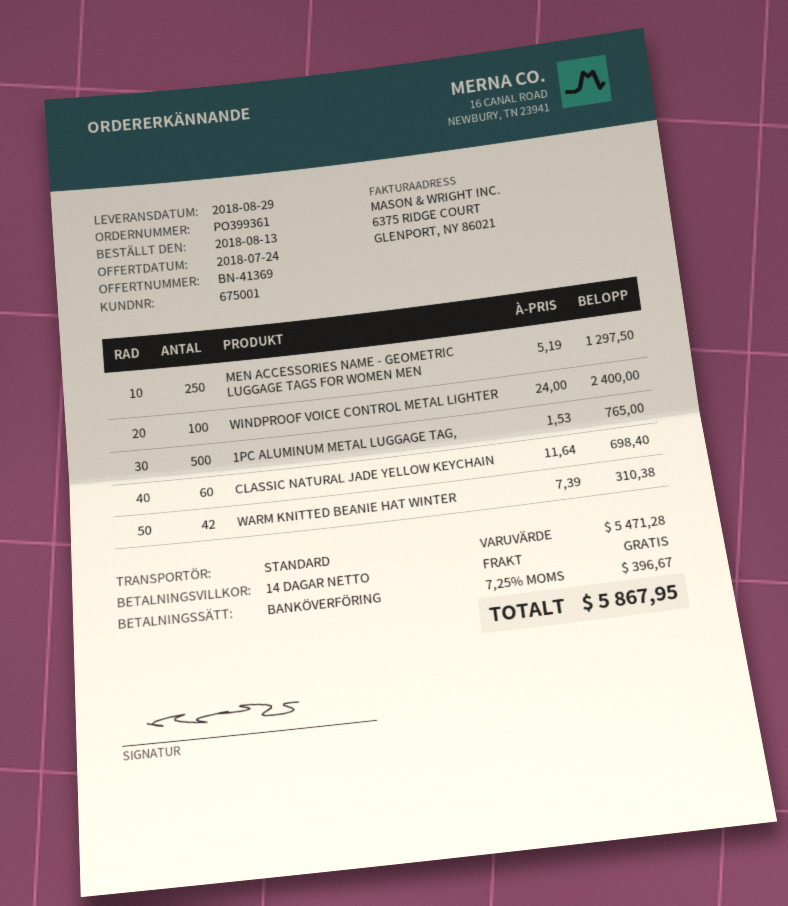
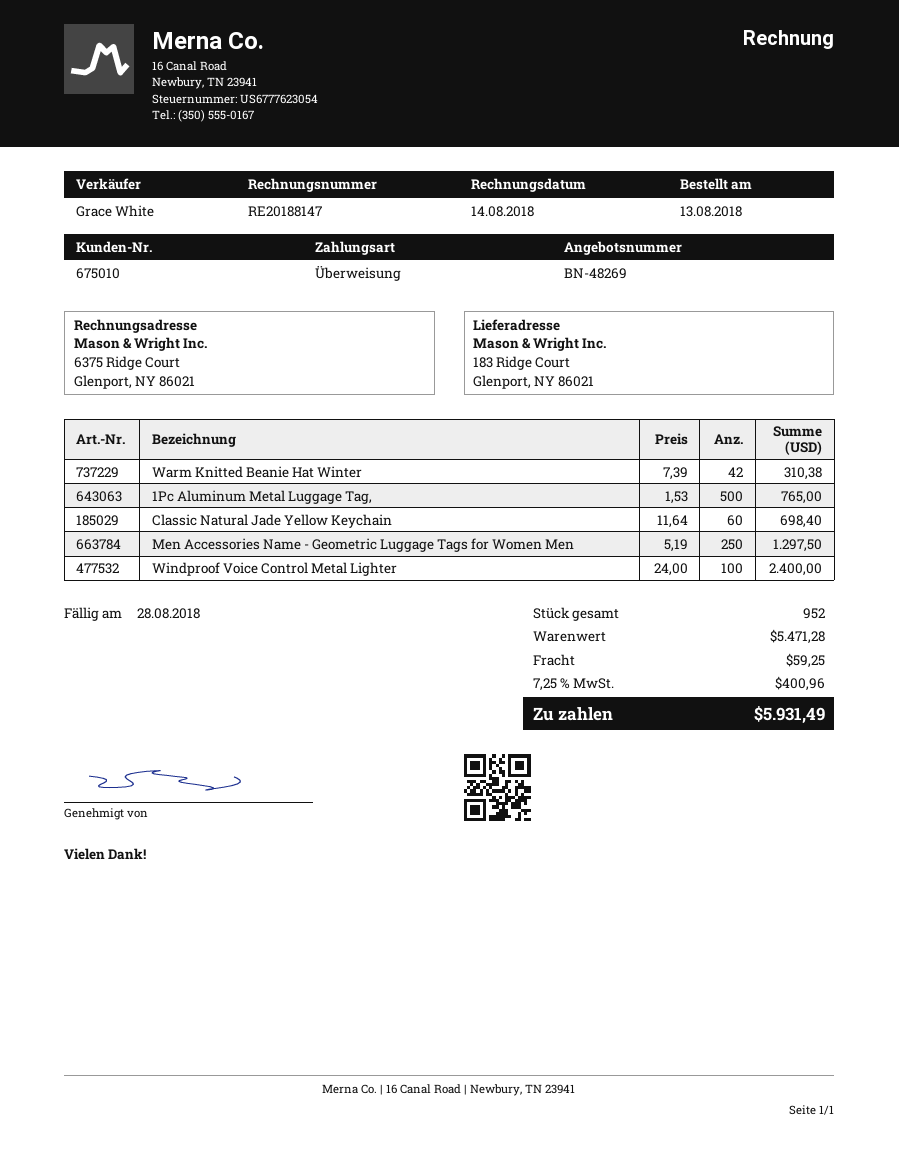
quote number: BN-41369 -> BN-48269
customer number: 675001 -> 675010
shipping: 0.00 -> 59.25
tax: 7.25% = 396.67 -> 7.25% = 400.96
total: 5867.95 -> 5931.49

